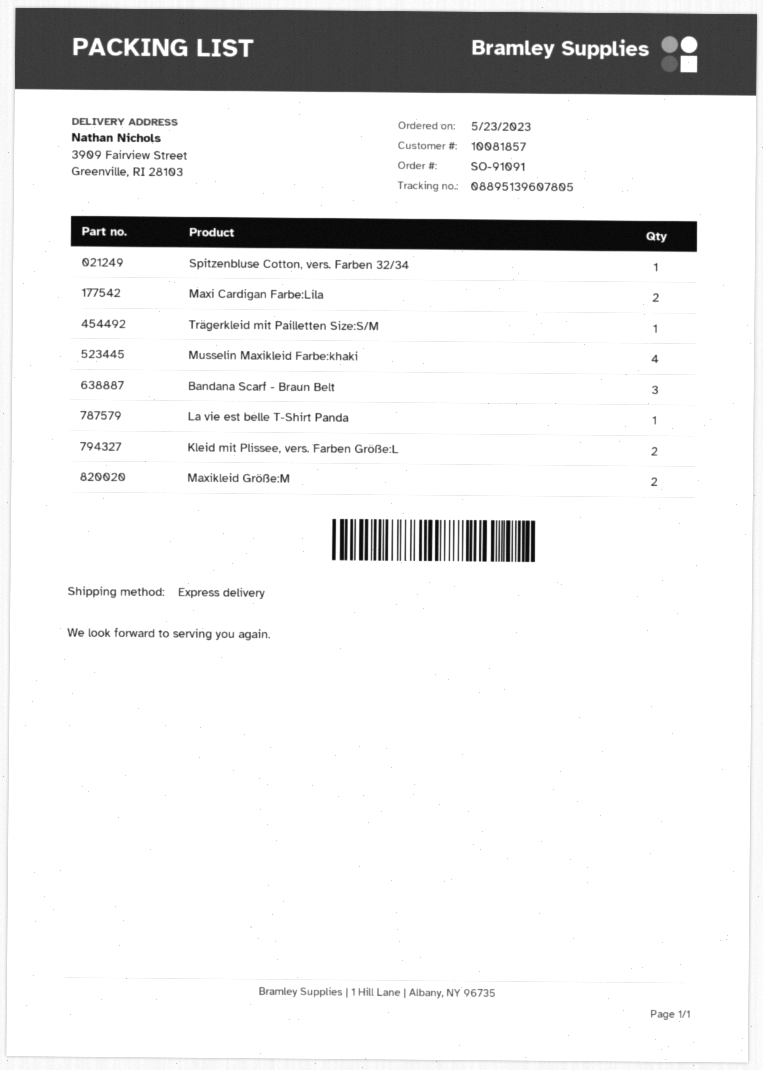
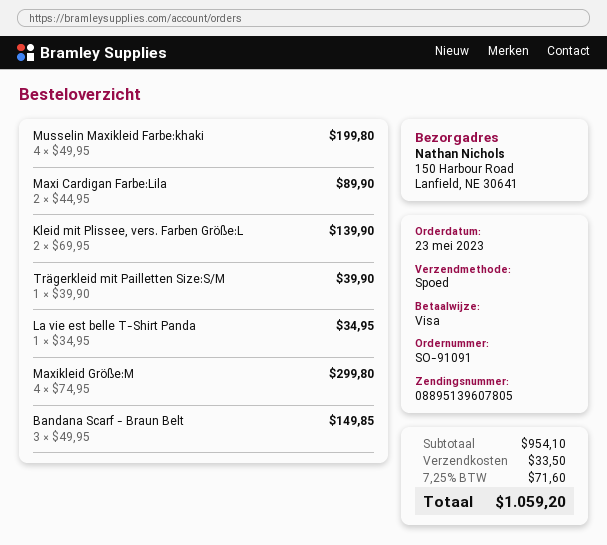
ship to: 3909 Fairview Street, Greenville, RI 28103 -> 150 Harbour Road, Lanfield, NE 30641
Spitzenbluse Cotton, vers. Farben 32/34: 1 -> none
Maxikleid Größe:M: 2 -> 4

